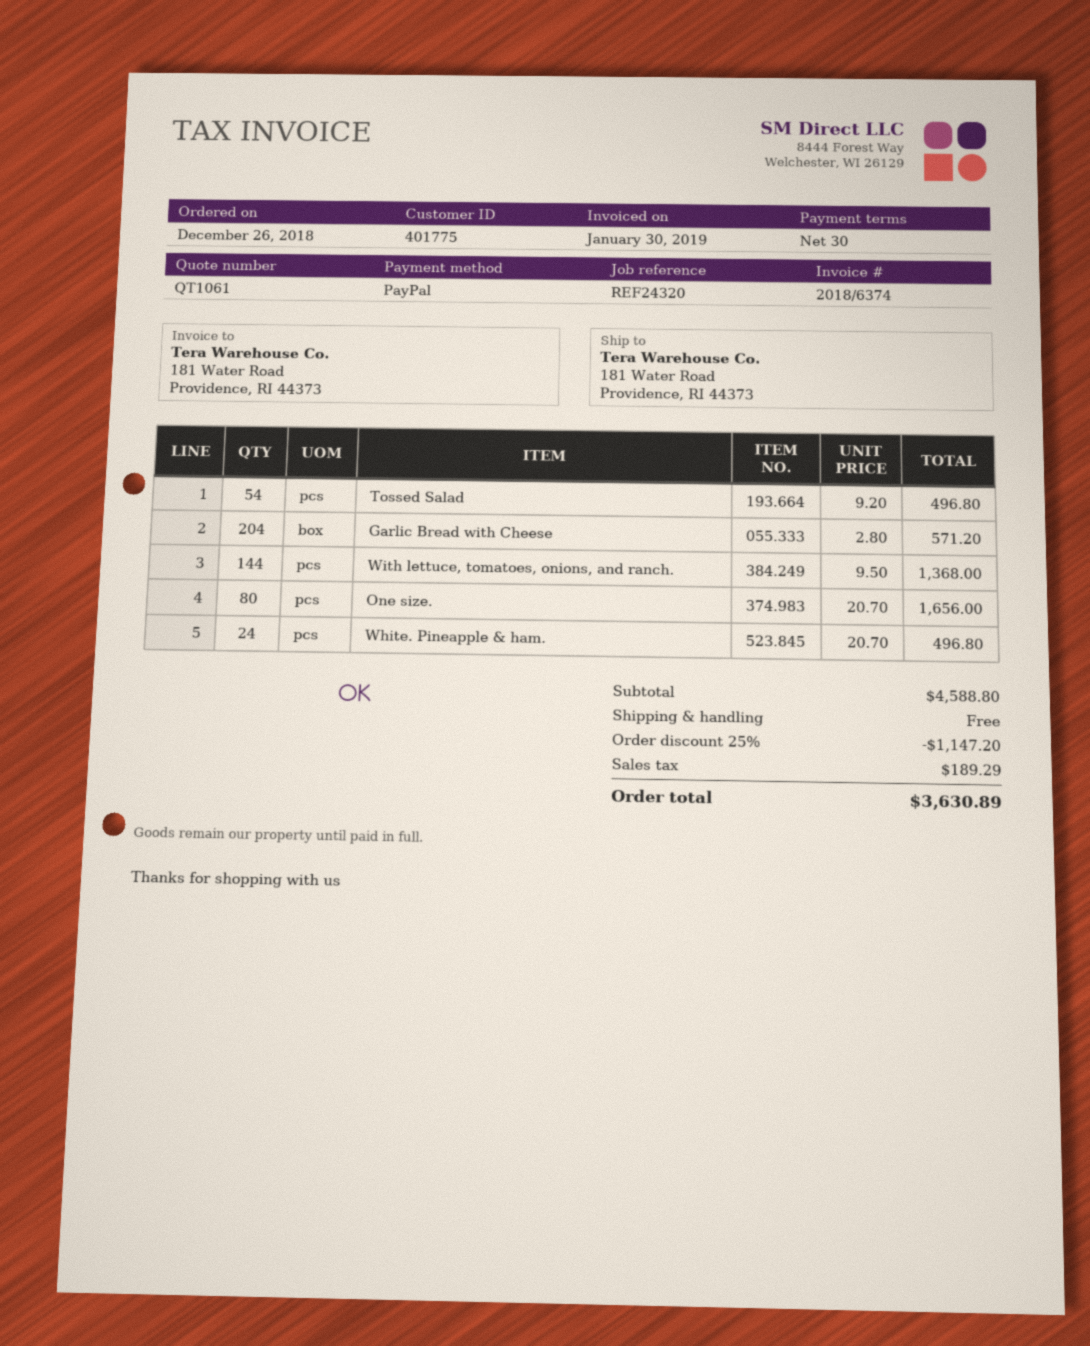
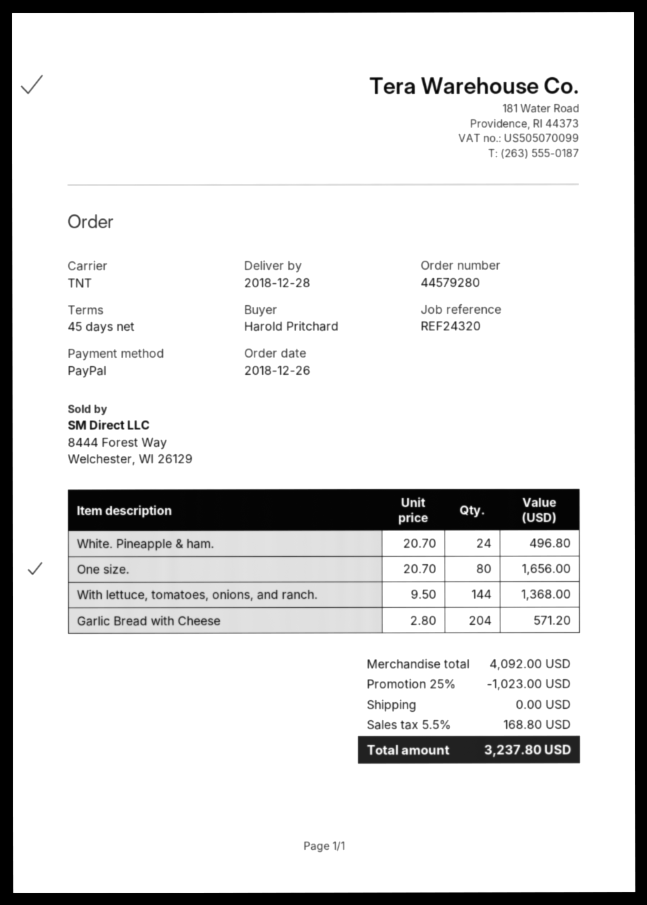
payment terms: 30 days -> 45 days
Tossed Salad: 54 x 9.20 = 496.80 -> none
subtotal: 4588.80 -> 4092.00
discount: 25% = 1147.20 -> 25% = 1023.00
tax: 189.29 -> 168.80
total: 3630.89 -> 3237.80

